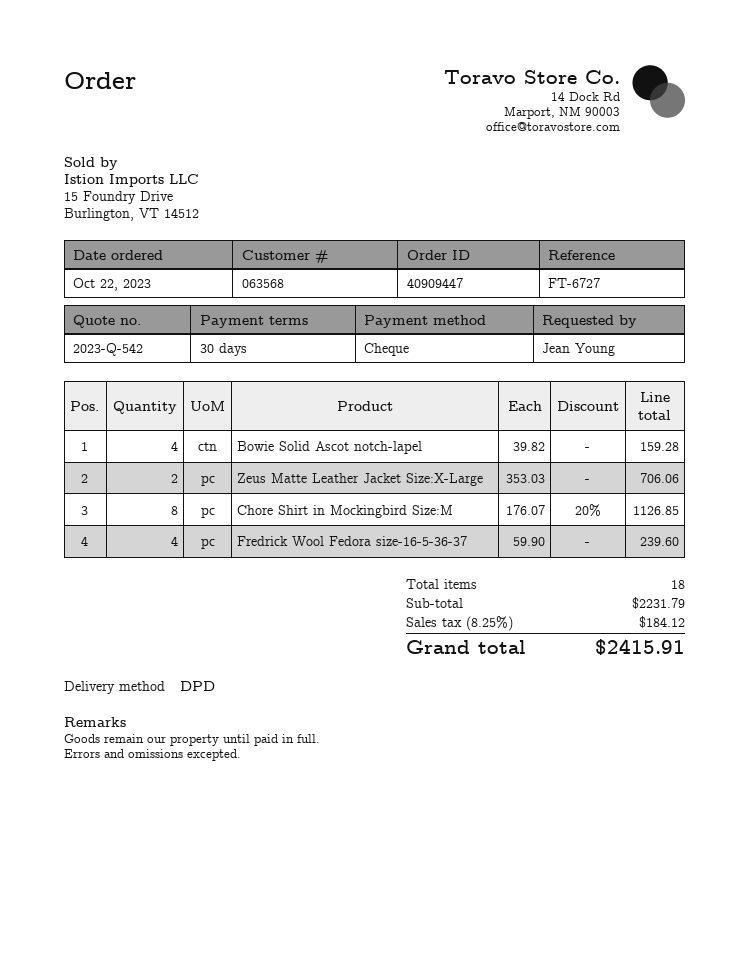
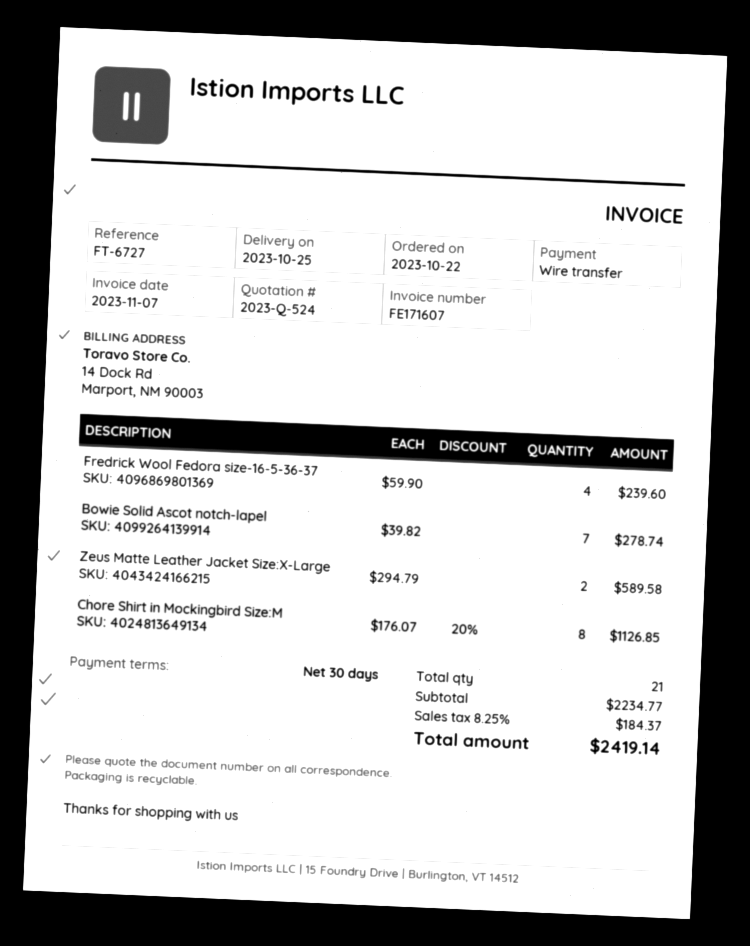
quote number: 2023-Q-542 -> 2023-Q-524
payment method: cheque -> bank transfer
Bowie Solid Ascot notch-lapel: 4 x 39.82 = 159.28 -> 7 x 39.82 = 278.74
Zeus Matte Leather Jacket Size:X-Large: 2 x 353.03 = 706.06 -> 2 x 294.79 = 589.58
total quantity: 18 -> 21
subtotal: 2231.79 -> 2234.77
tax: 8.25% = 184.12 -> 8.25% = 184.37
total: 2415.91 -> 2419.14

